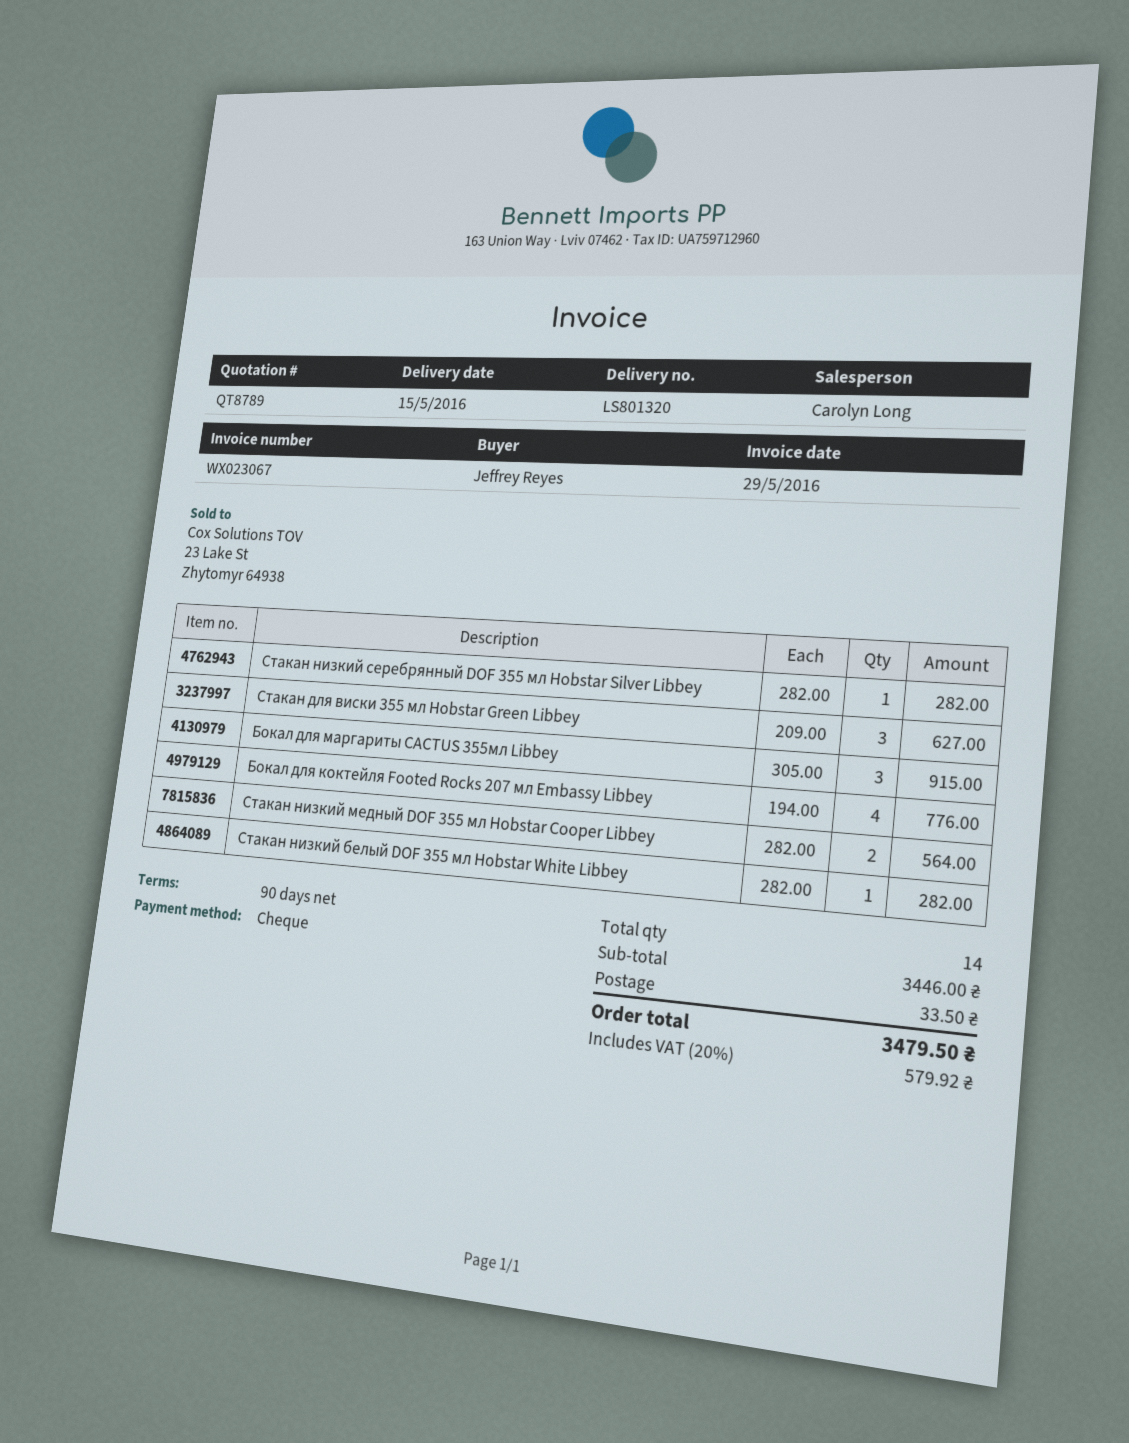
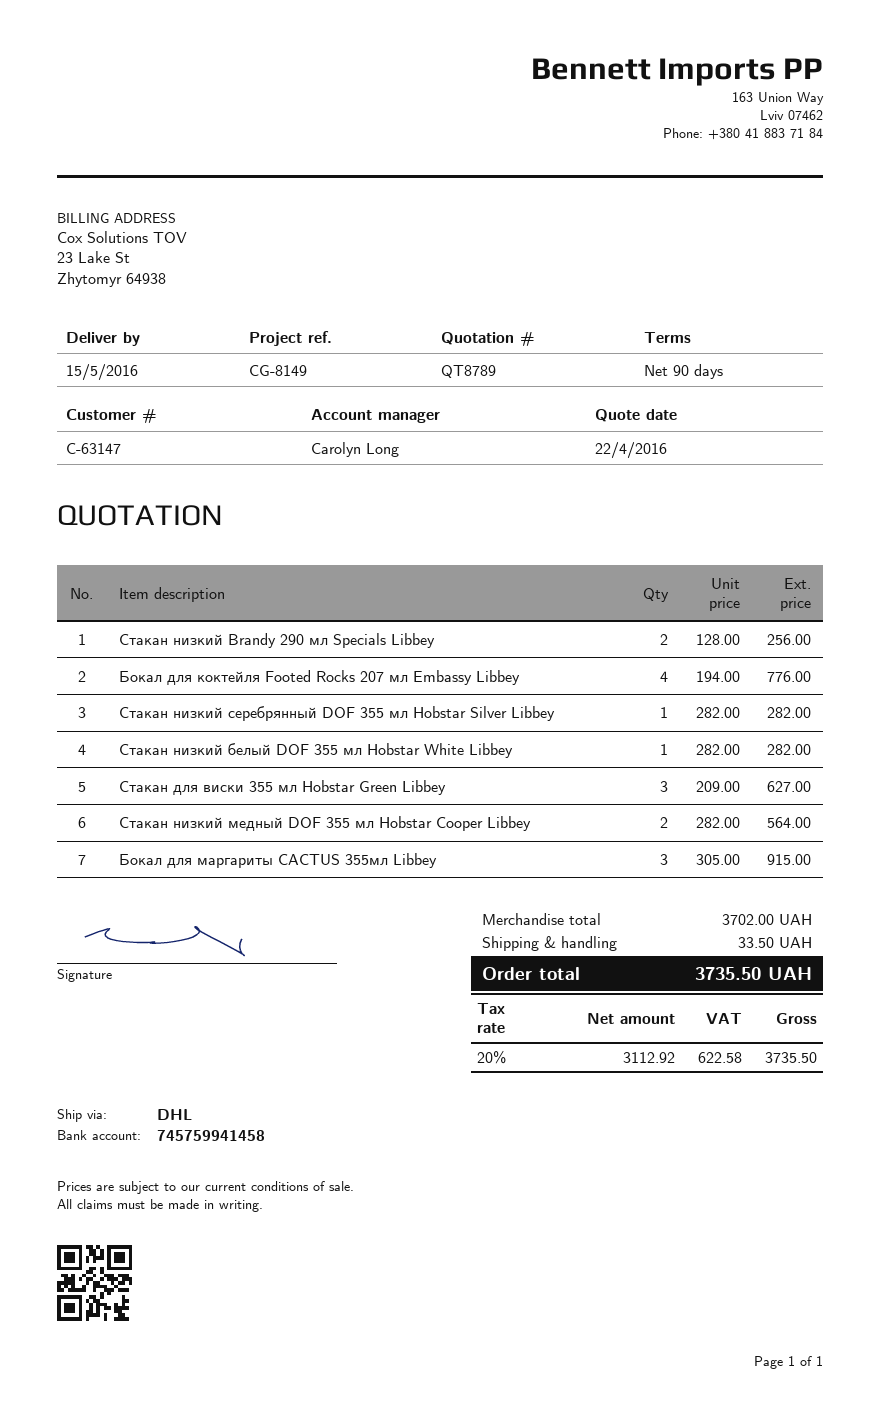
Стакан низкий Brandy 290 мл Specials Libbey: none -> 2 x 128.00 = 256.00
subtotal: 3446.00 -> 3702.00
tax: 20% = 579.92 -> 20% = 622.58
total: 3479.50 -> 3735.50

